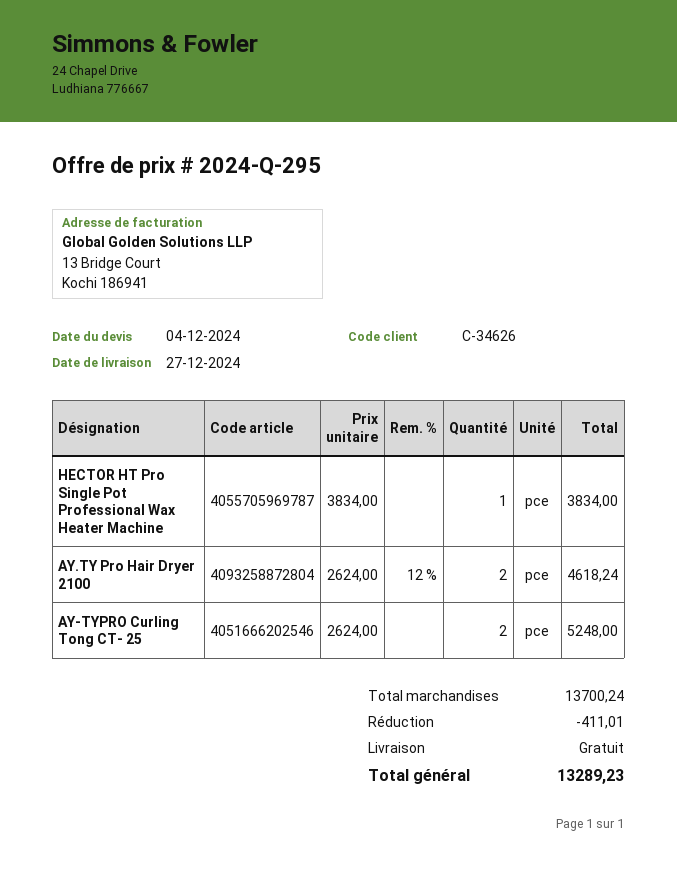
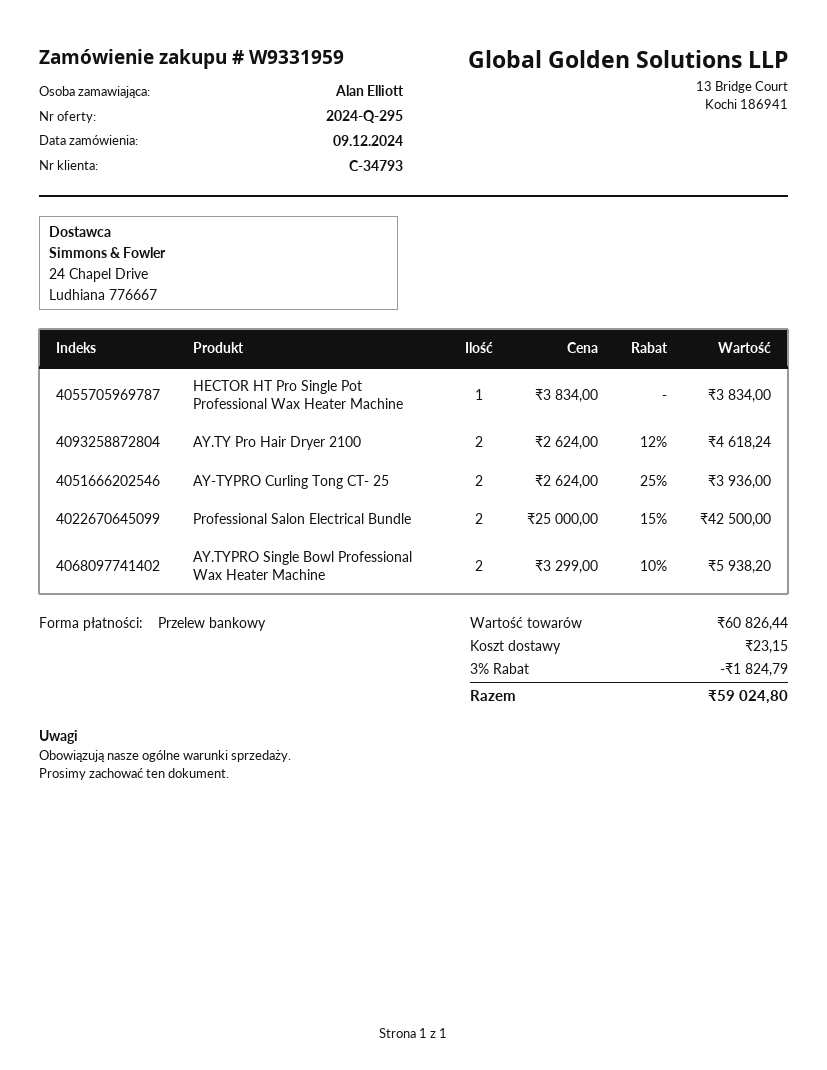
customer number: C-34626 -> C-34793
AY-TYPRO Curling Tong CT- 25: 2 x 2624.00 = 5248.00 -> 2 x 2624.00 - 25% = 3936.00
Professional Salon Electrical Bundle: none -> 2 x 25000.00 - 15% = 42500.00
AY.TYPRO Single Bowl Professional Wax Heater Machine: none -> 2 x 3299.00 - 10% = 5938.20
subtotal: 13700.24 -> 60826.44
discount: 411.01 -> 1824.79
shipping: 0.00 -> 23.15
total: 13289.23 -> 59024.80

